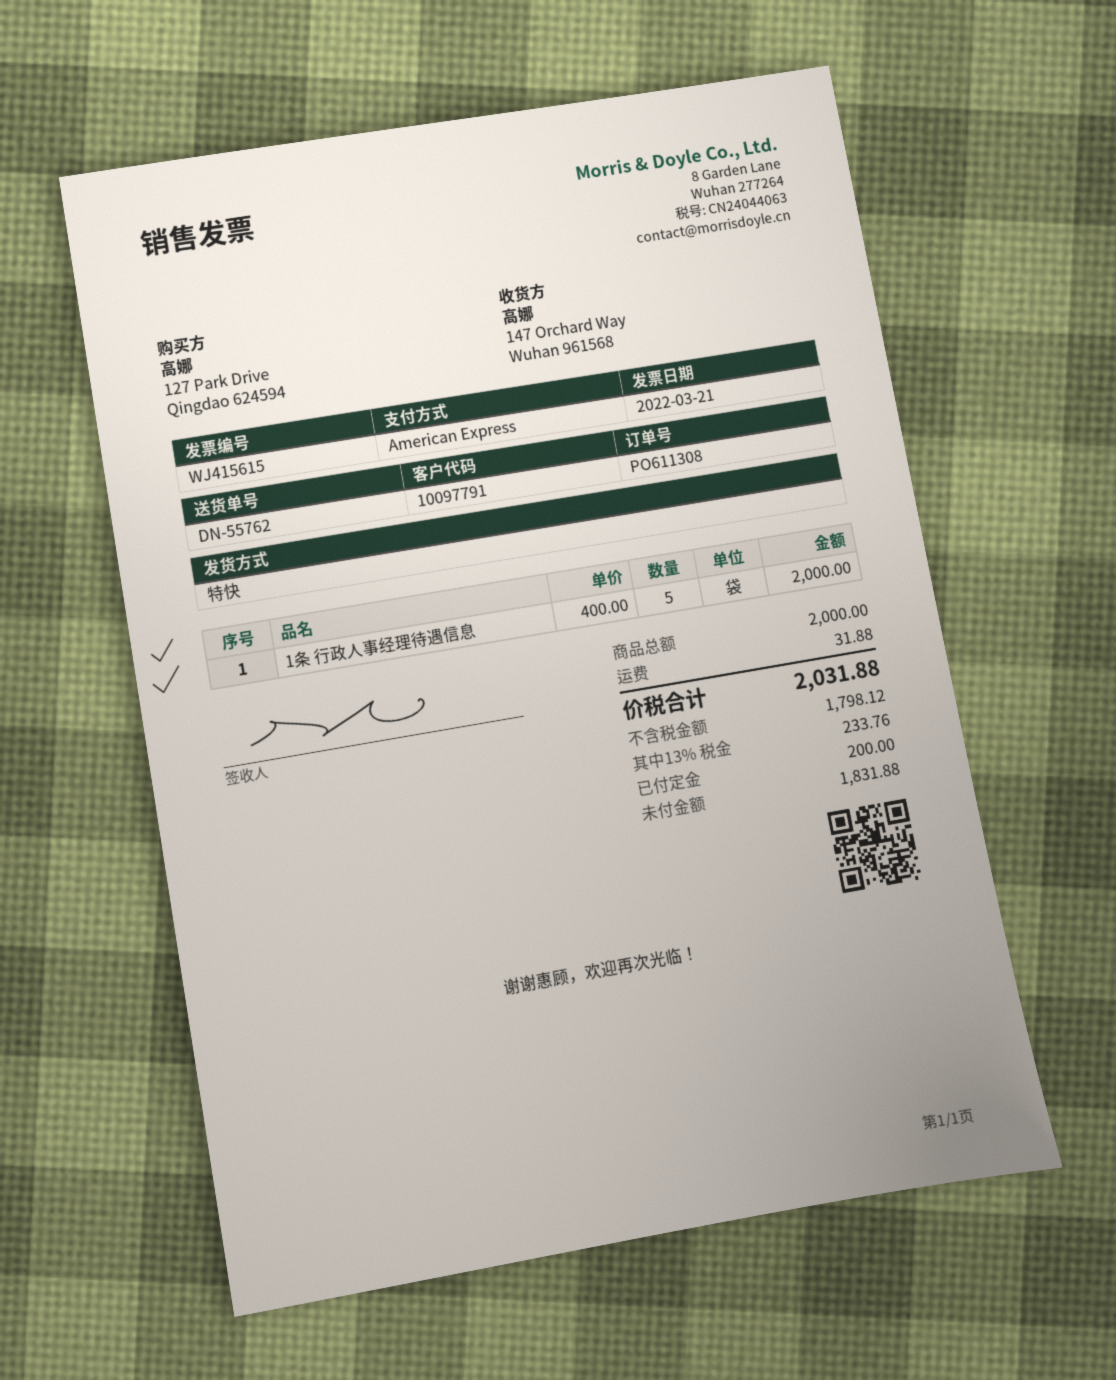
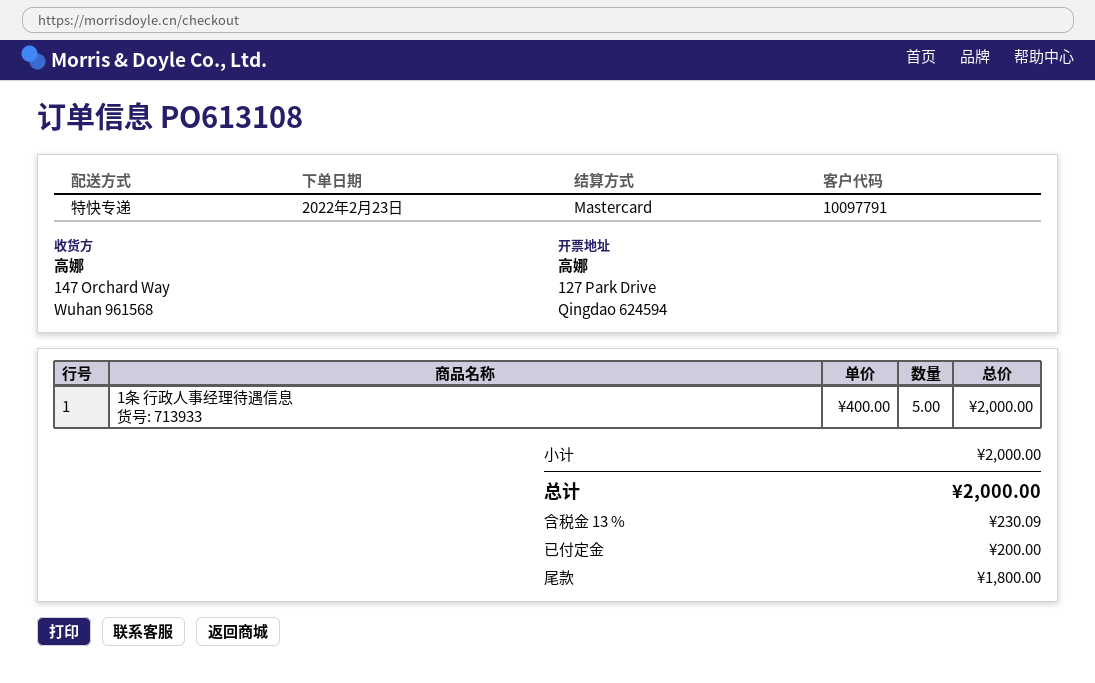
order number: PO611308 -> PO613108
payment method: American Express -> Mastercard
shipping: 31.88 -> none
tax: 13% = 233.76 -> 13% = 230.09
total: 2031.88 -> 2000.00
balance: 1831.88 -> 1800.00

